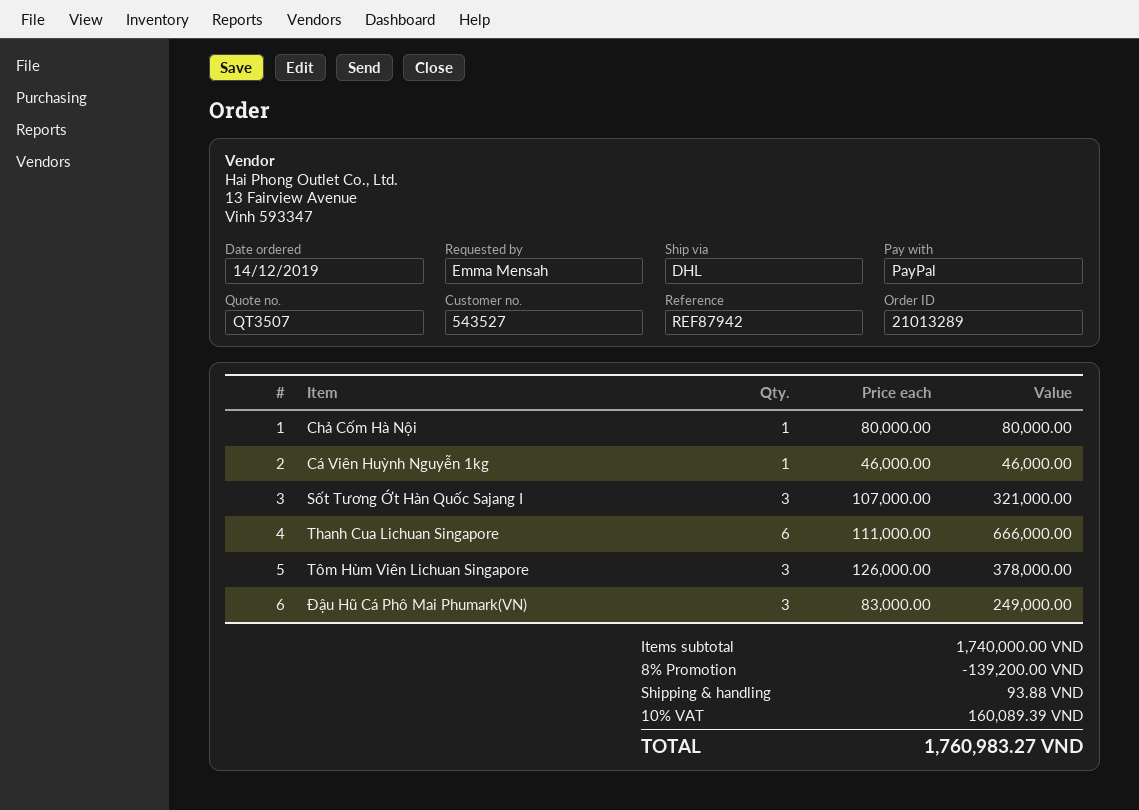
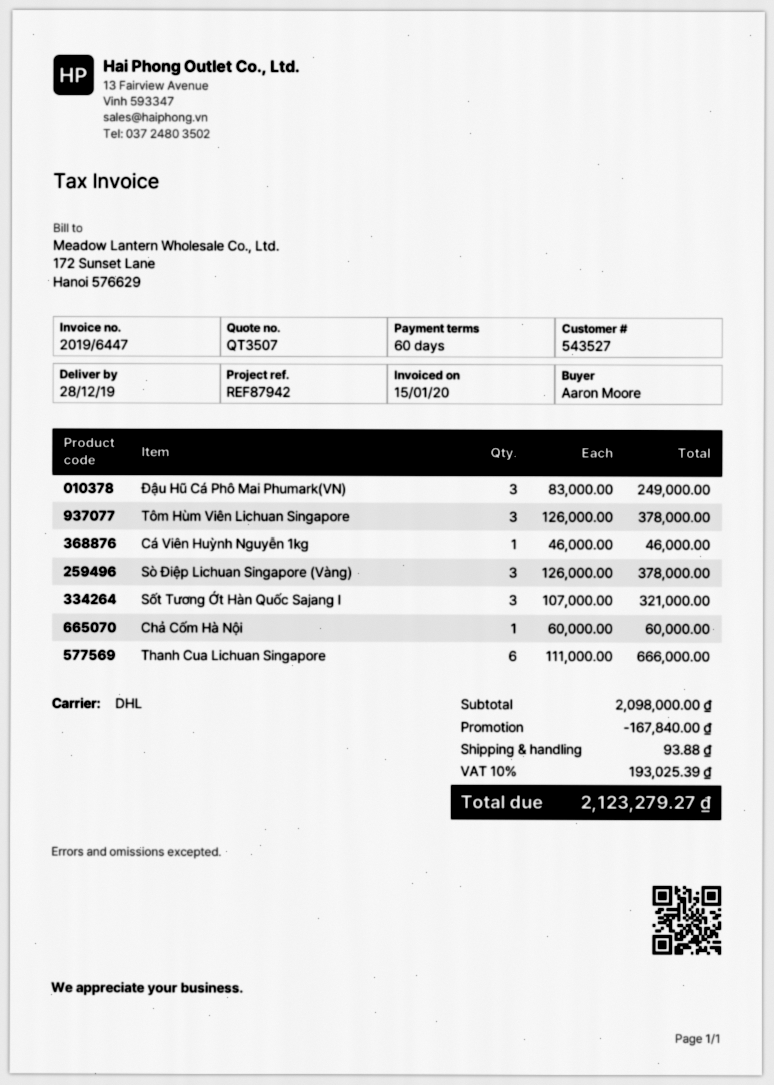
ordered by: Emma Mensah -> Aaron Moore
Chả Cốm Hà Nội: 1 x 80000.00 = 80000.00 -> 1 x 60000.00 = 60000.00
Sò Điệp Lichuan Singapore (Vàng): none -> 3 x 126000.00 = 378000.00
subtotal: 1740000.00 -> 2098000.00
discount: 139200.00 -> 167840.00
tax: 10% = 160089.39 -> 10% = 193025.39
total: 1760983.27 -> 2123279.27

